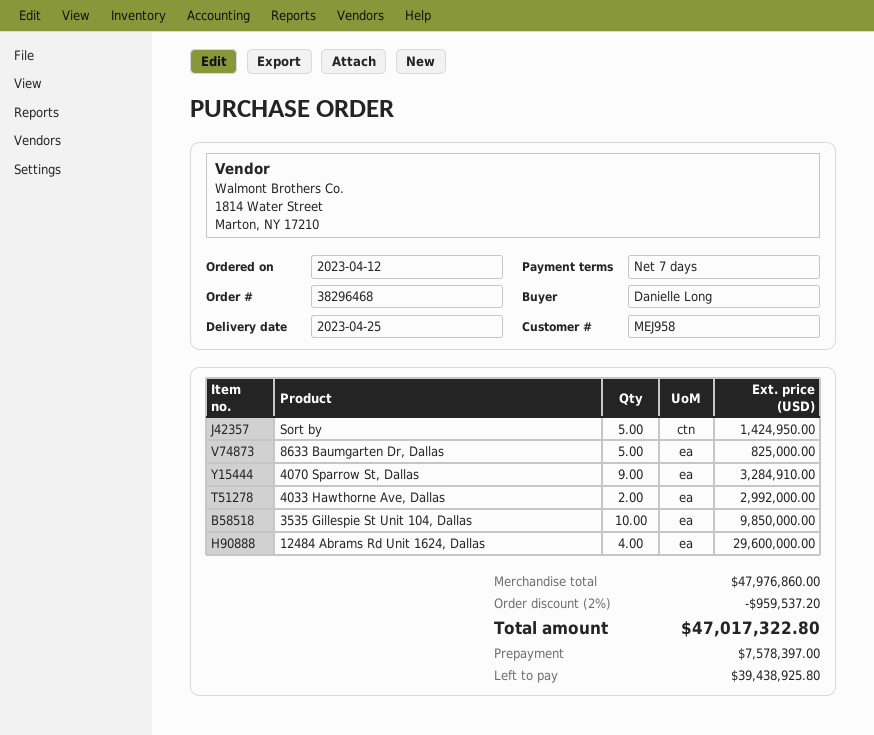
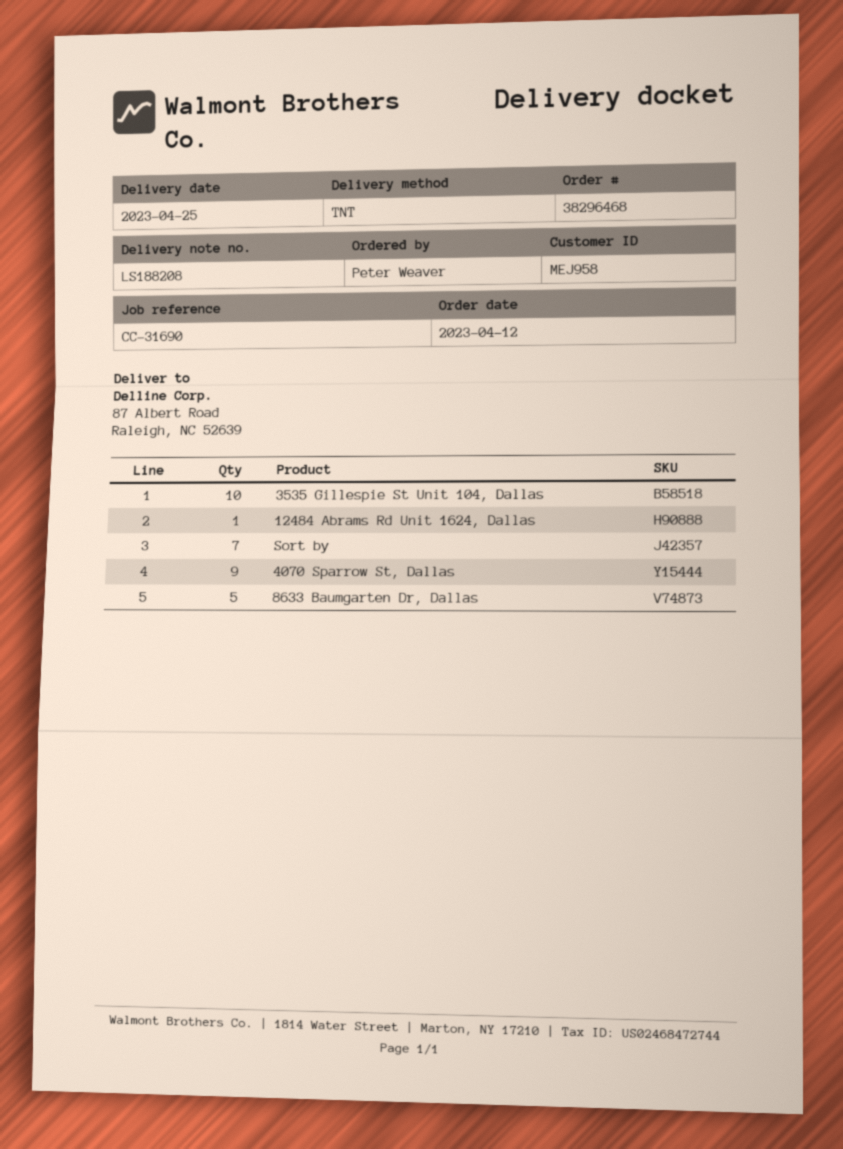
ordered by: Danielle Long -> Peter Weaver
Sort by: 5 -> 7
4033 Hawthorne Ave, Dallas: 2 -> none
12484 Abrams Rd Unit 1624, Dallas: 4 -> 1

